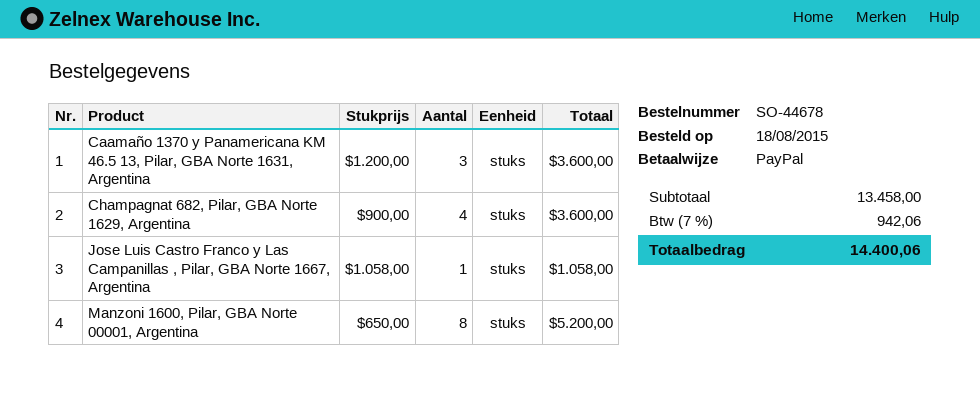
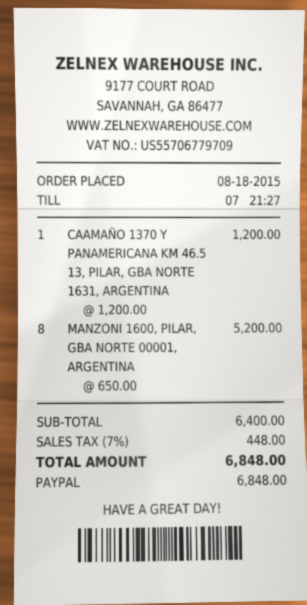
Caamaño 1370 y Panamericana KM 46.5 13, Pilar, GBA Norte 1631, Argentina: 3 x 1200.00 = 3600.00 -> 1 x 1200.00 = 1200.00
Champagnat 682, Pilar, GBA Norte 1629, Argentina: 4 x 900.00 = 3600.00 -> none
Jose Luis Castro Franco y Las Campanillas , Pilar, GBA Norte 1667, Argentina: 1 x 1058.00 = 1058.00 -> none
subtotal: 13458.00 -> 6400.00
tax: 7% = 942.06 -> 7% = 448.00
total: 14400.06 -> 6848.00

